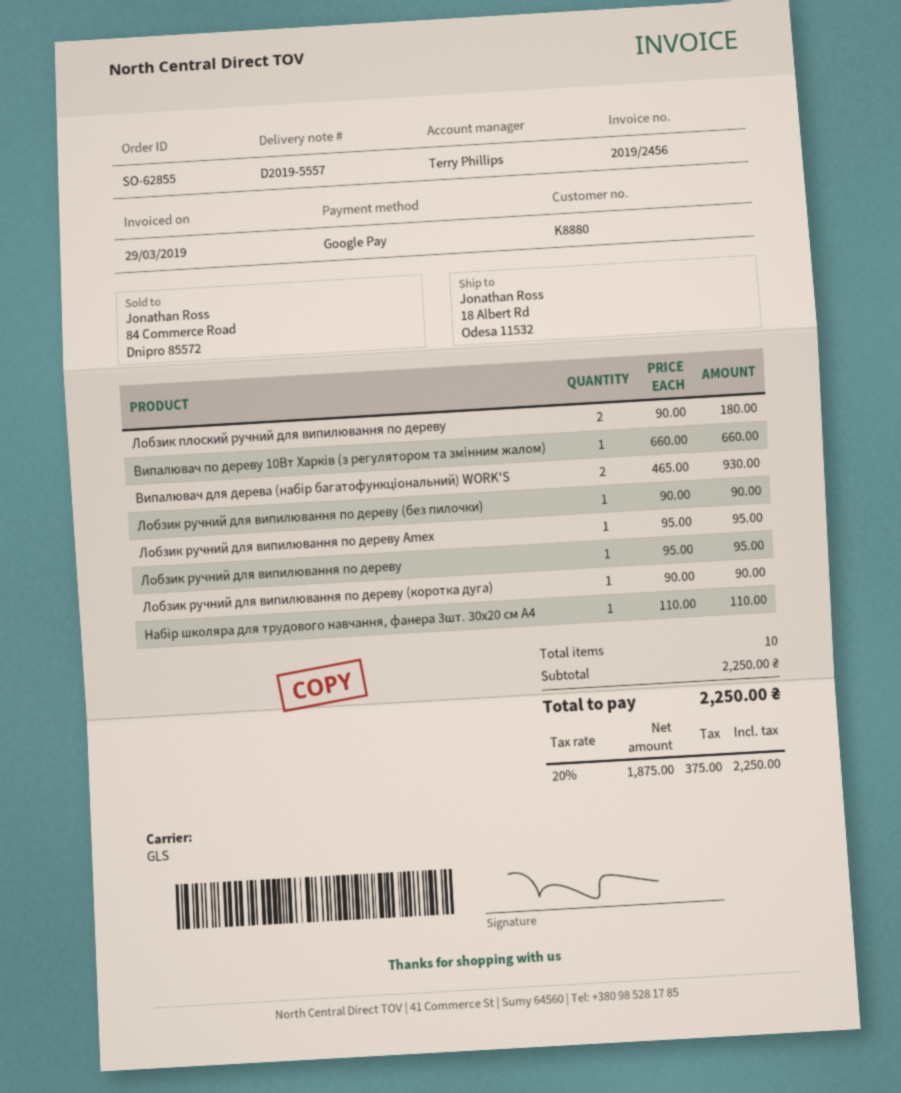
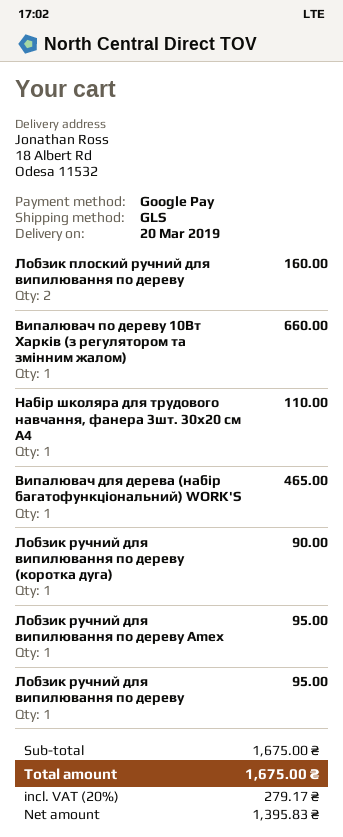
Лобзик плоский ручний для випилювання по дереву: 2 for 180.00 -> 2 for 160.00
Випалювач для дерева (набір багатофункціональний) WORK'S: 2 for 930.00 -> 1 for 465.00
Лобзик ручний для випилювання по дереву (без пилочки): 1 for 90.00 -> none
subtotal: 2250.00 -> 1675.00
net: 1875.00 -> 1395.83
tax: 20% = 375.00 -> 20% = 279.17
total: 2250.00 -> 1675.00

